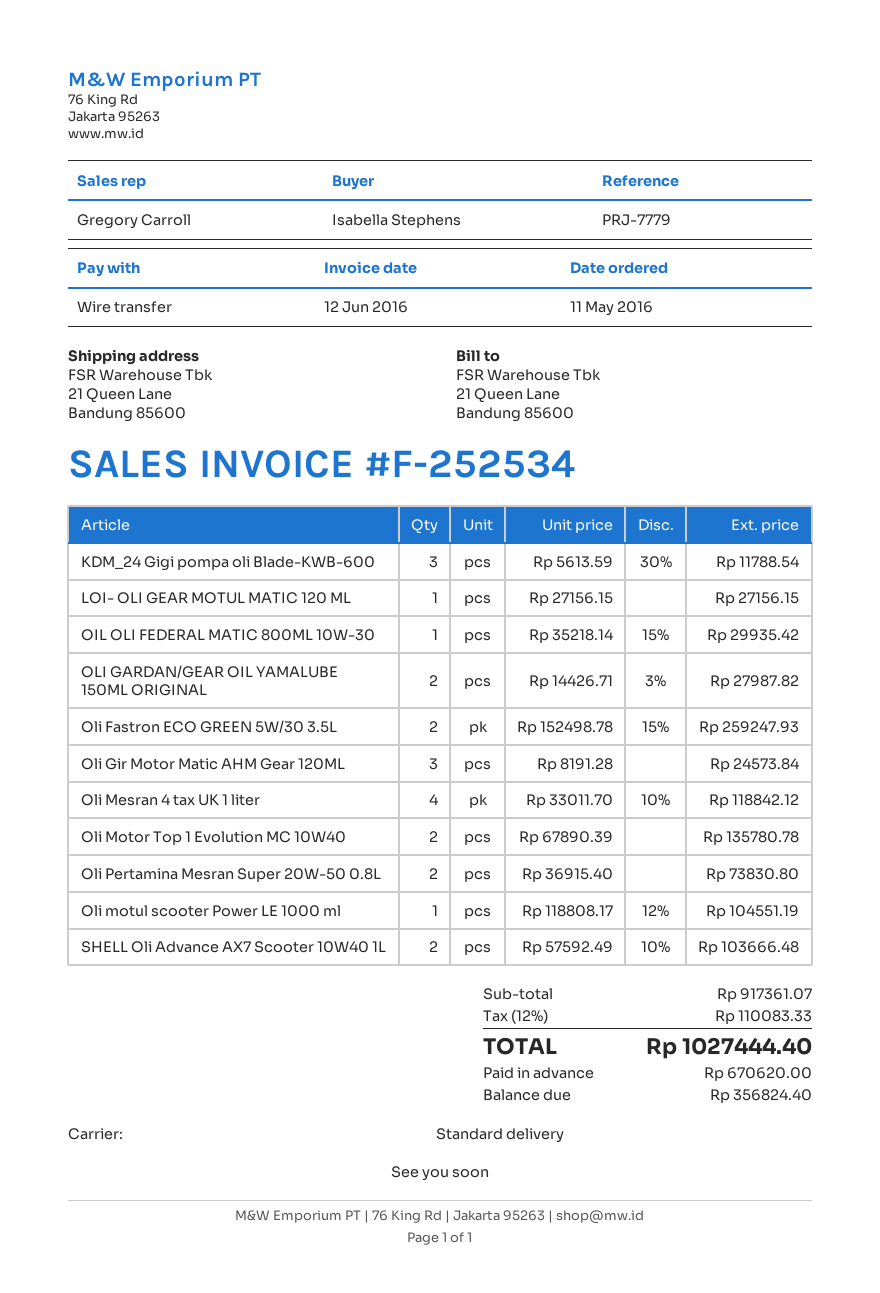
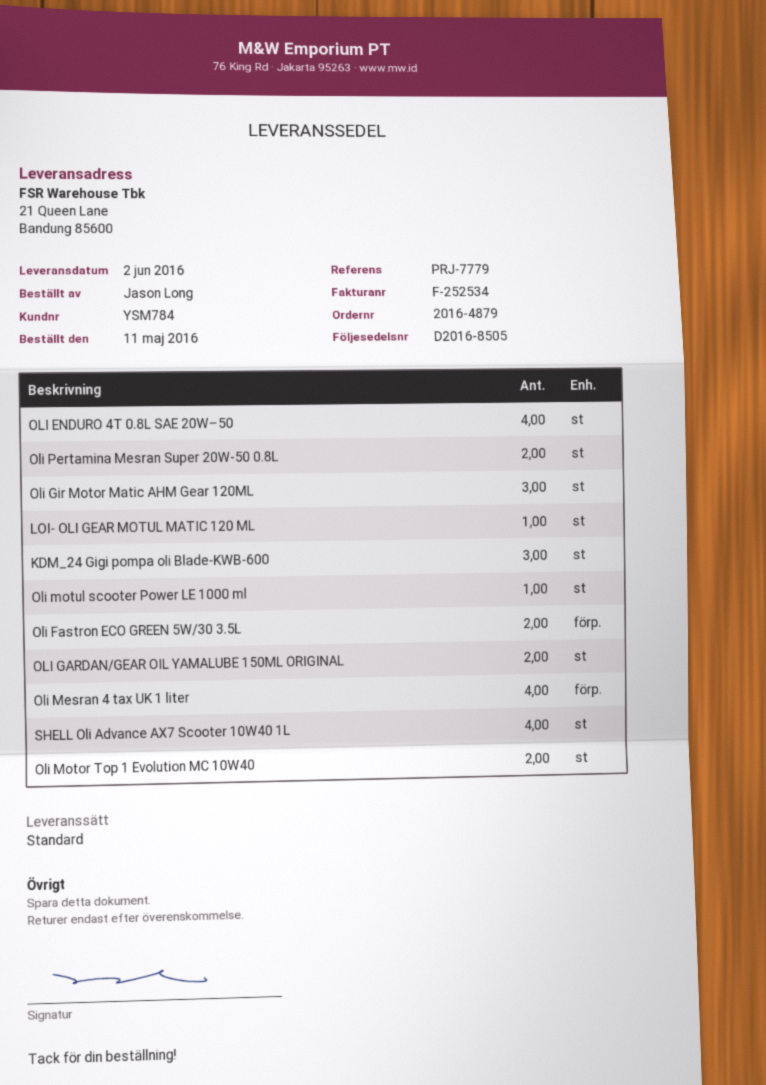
ordered by: Isabella Stephens -> Jason Long
OIL OLI FEDERAL MATIC 800ML 10W-30: 1 -> none
SHELL Oli Advance AX7 Scooter 10W40 1L: 2 -> 4
OLI ENDURO 4T 0.8L SAE 20W–50: none -> 4

